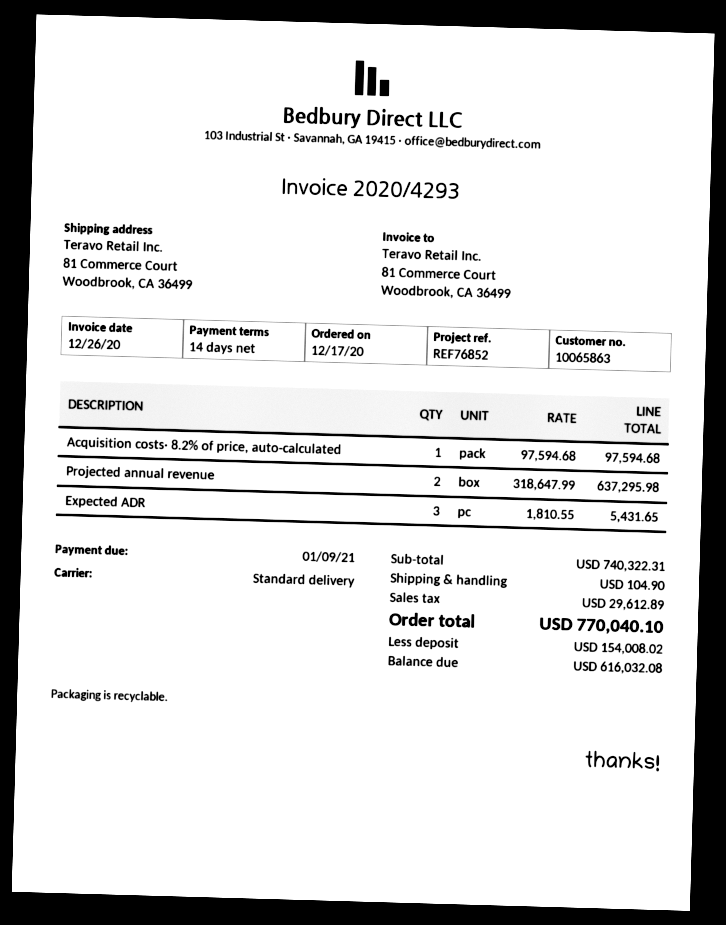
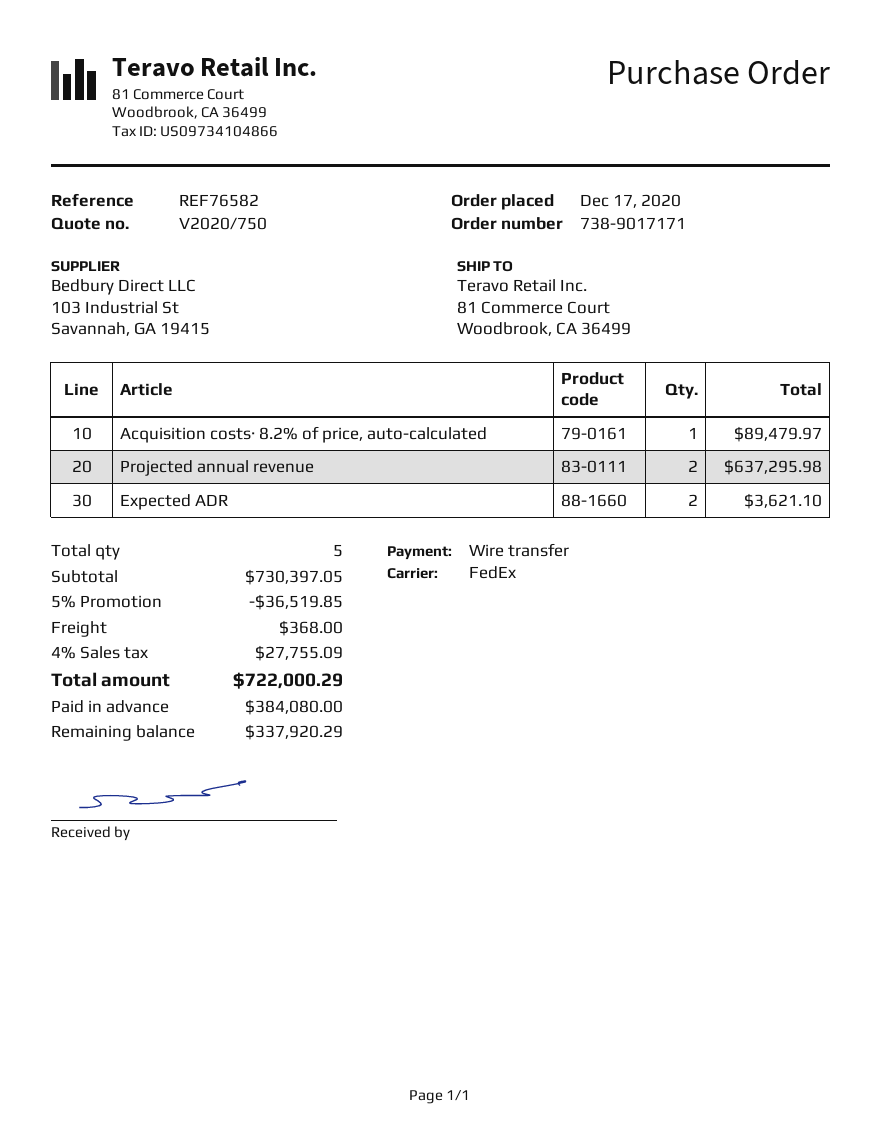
reference: REF76852 -> REF76582
shipping method: standard -> FedEx
Acquisition costs· 8.2% of price, auto-calculated: 1 for 97594.68 -> 1 for 89479.97
Expected ADR: 3 for 5431.65 -> 2 for 3621.10
subtotal: 740322.31 -> 730397.05
discount: none -> 5% = 36519.85
shipping: 104.90 -> 368.00
tax: 29612.89 -> 27755.09
total: 770040.10 -> 722000.29
deposit: 154008.02 -> 384080.00
balance: 616032.08 -> 337920.29

